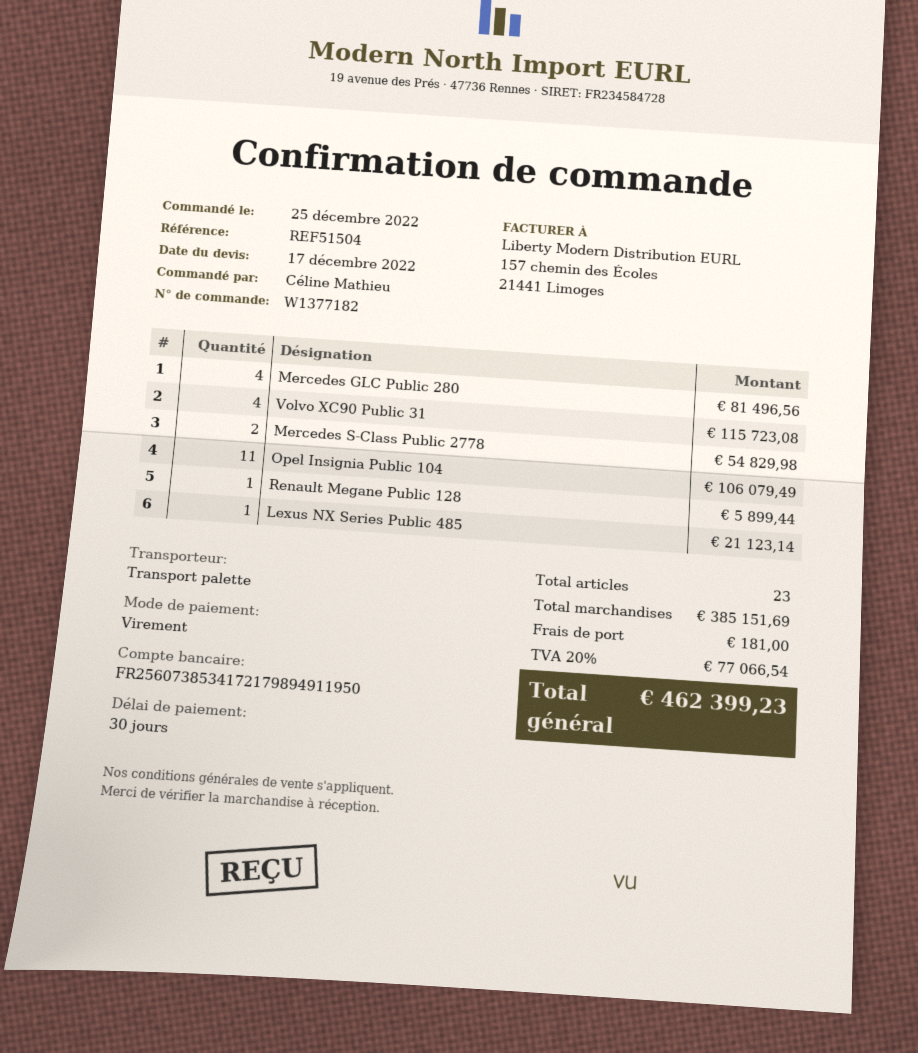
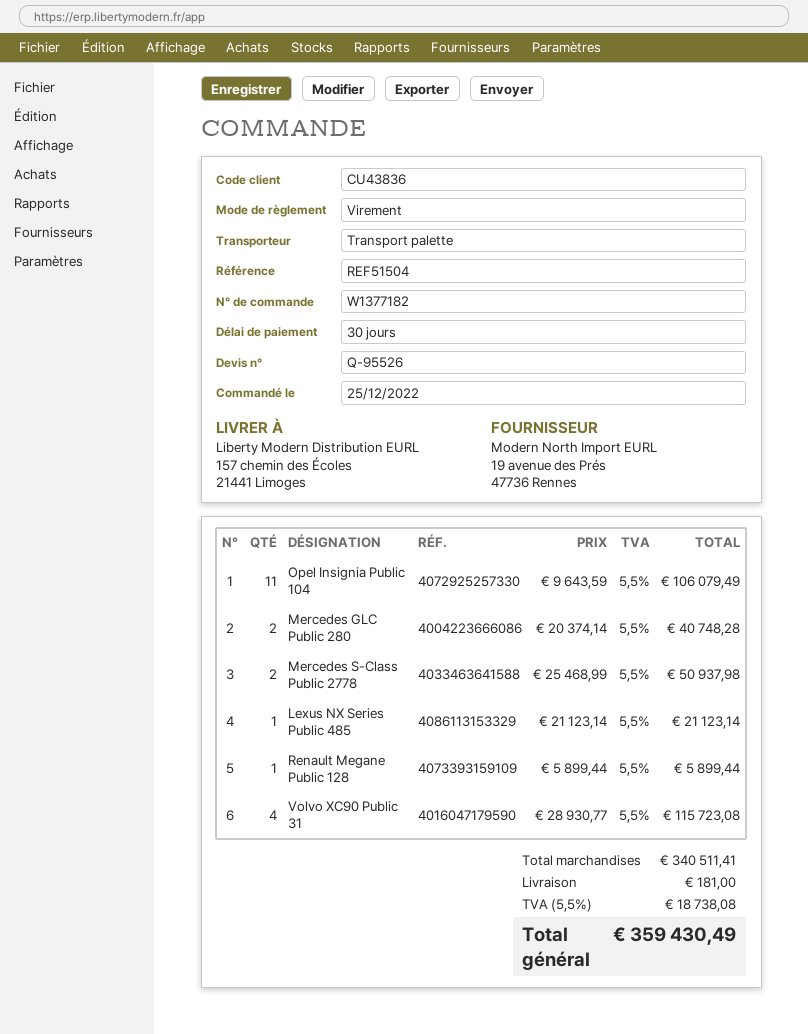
Mercedes GLC Public 280: 4 for 81496.56 -> 2 for 40748.28
Mercedes S-Class Public 2778: 2 for 54829.98 -> 2 for 50937.98
subtotal: 385151.69 -> 340511.41
tax: 20% = 77066.54 -> 5.5% = 18738.08
total: 462399.23 -> 359430.49

